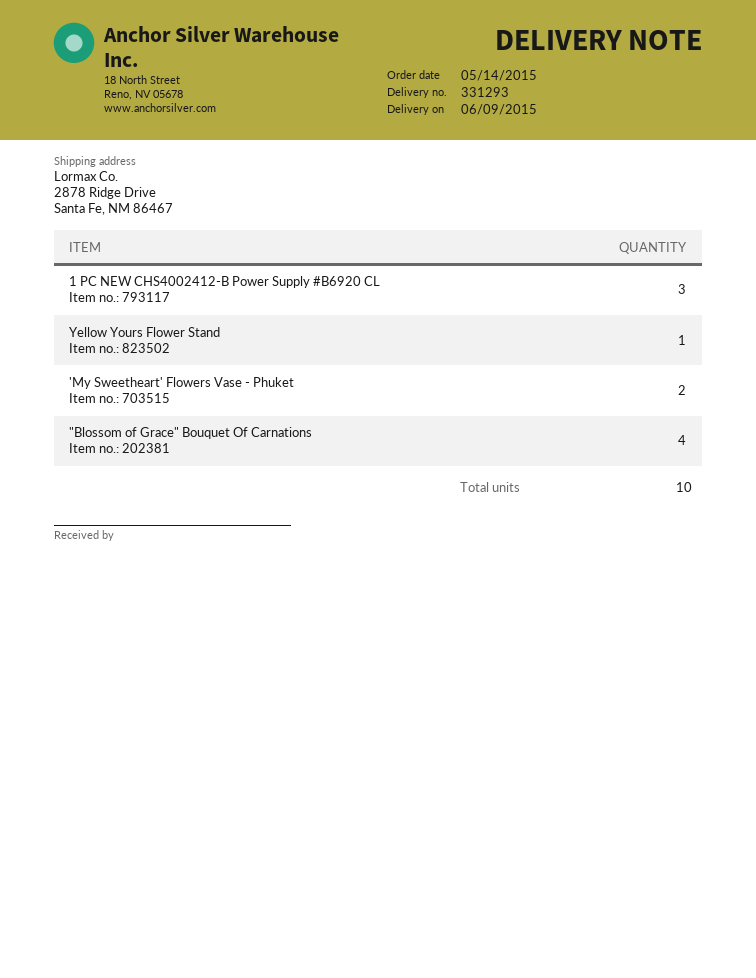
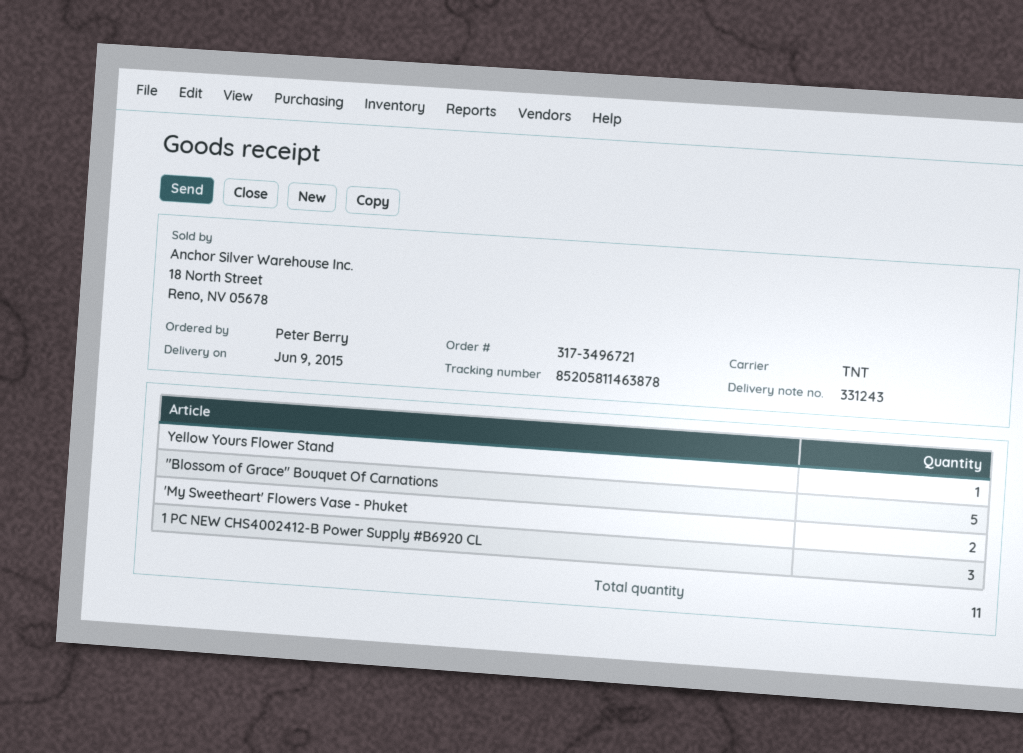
delivery note number: 331293 -> 331243
"Blossom of Grace" Bouquet Of Carnations: 4 -> 5
total quantity: 10 -> 11

